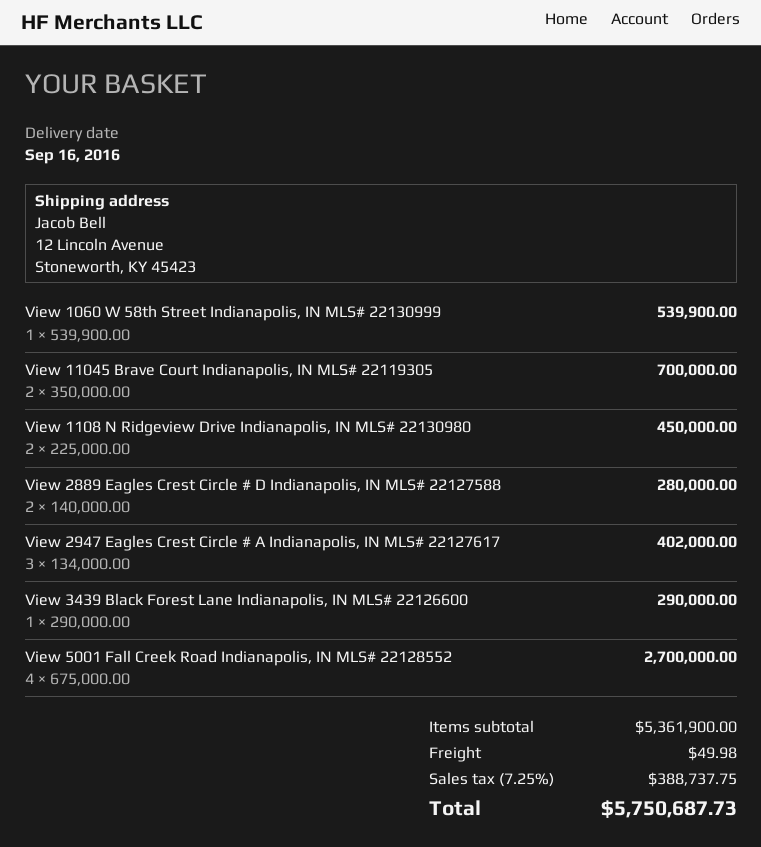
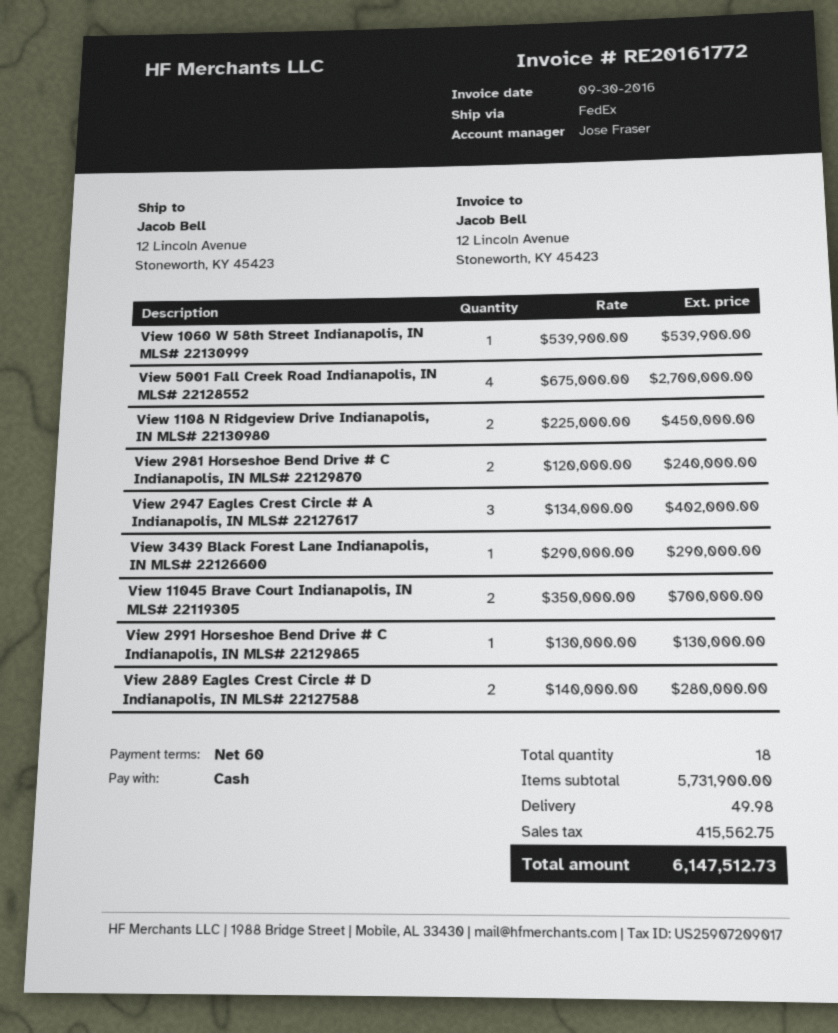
View 2981 Horseshoe Bend Drive # C Indianapolis, IN MLS# 22129870: none -> 2 x 120000.00 = 240000.00
View 2991 Horseshoe Bend Drive # C Indianapolis, IN MLS# 22129865: none -> 1 x 130000.00 = 130000.00
subtotal: 5361900.00 -> 5731900.00
tax: 388737.75 -> 415562.75
total: 5750687.73 -> 6147512.73

